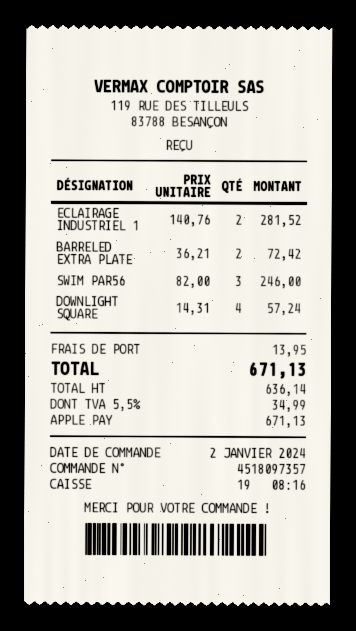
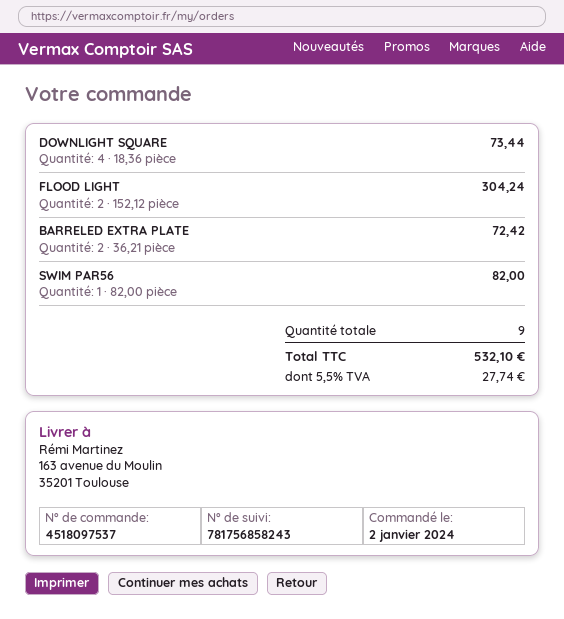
order number: 4518097357 -> 4518097537
ECLAIRAGE INDUSTRIEL 1: 2 x 140.76 = 281.52 -> none
SWIM PAR56: 3 x 82.00 = 246.00 -> 1 x 82.00 = 82.00
DOWNLIGHT SQUARE: 4 x 14.31 = 57.24 -> 4 x 18.36 = 73.44
FLOOD LIGHT: none -> 2 x 152.12 = 304.24
shipping: 13.95 -> none
tax: 5.5% = 34.99 -> 5.5% = 27.74
total: 671.13 -> 532.10

